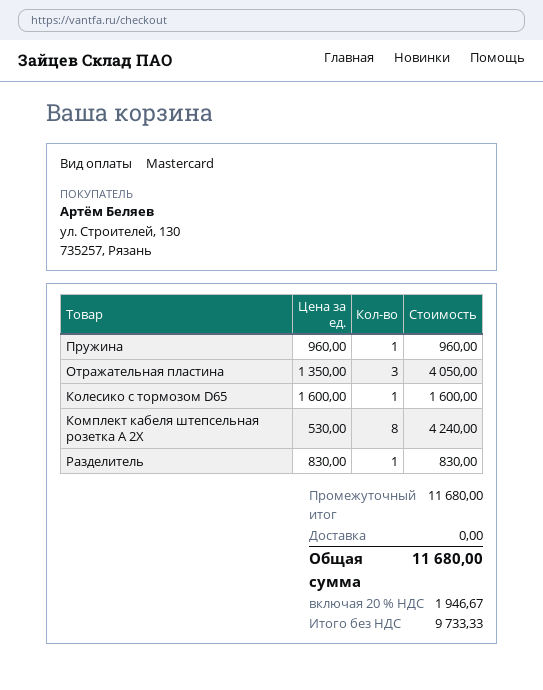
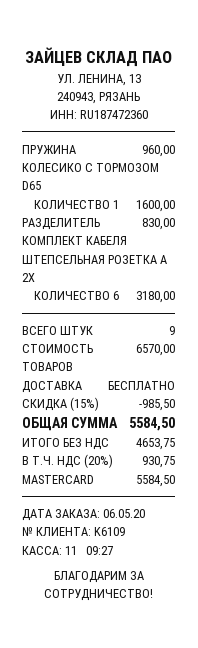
Отражательная пластина: 3 for 4050.00 -> none
Комплект кабеля штепсельная розетка A 2X: 8 for 4240.00 -> 6 for 3180.00
subtotal: 11680.00 -> 6570.00
discount: none -> 15% = 985.50
net: 9733.33 -> 4653.75
tax: 20% = 1946.67 -> 20% = 930.75
total: 11680.00 -> 5584.50

